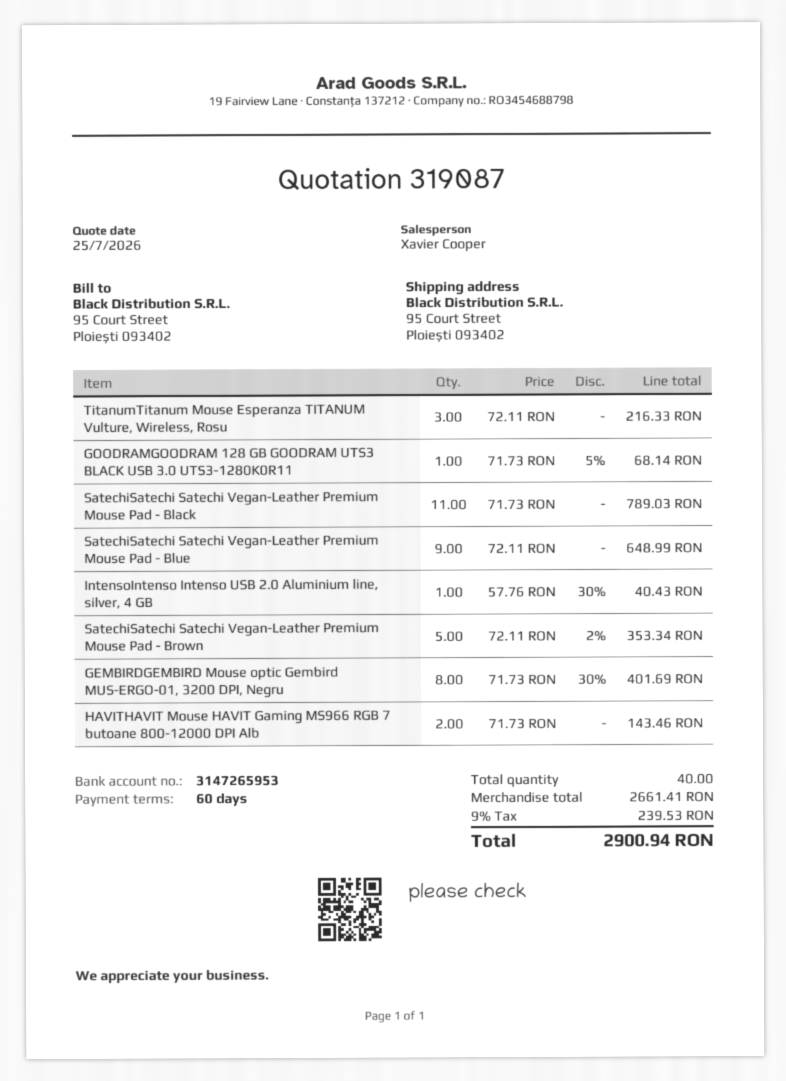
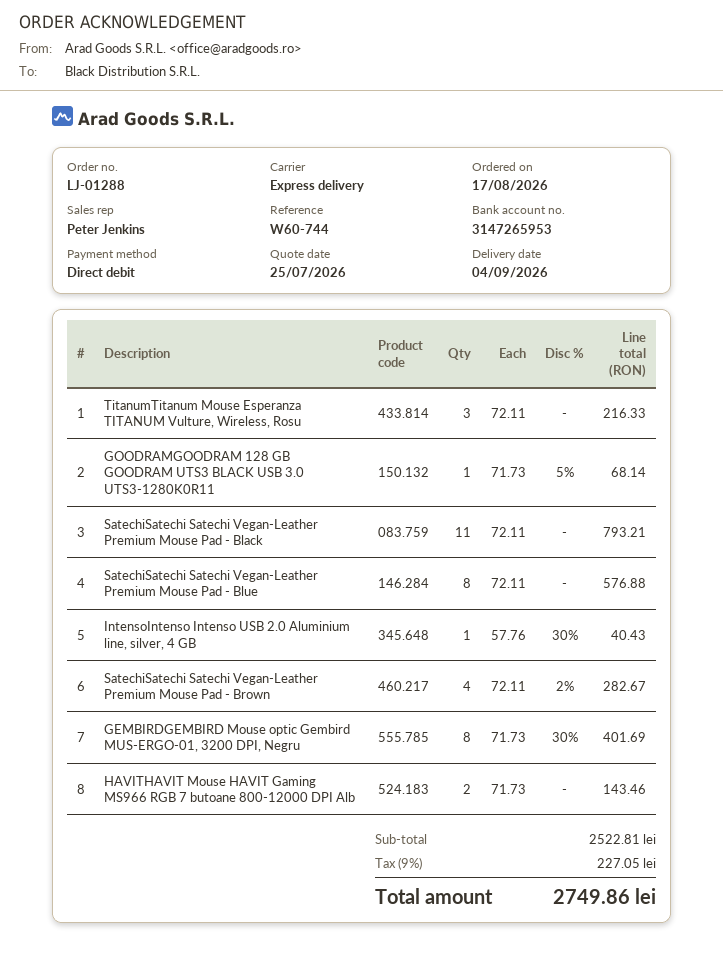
sales rep: Xavier Cooper -> Peter Jenkins
SatechiSatechi Satechi Vegan-Leather Premium Mouse Pad - Black: 11 x 71.73 = 789.03 -> 11 x 72.11 = 793.21
SatechiSatechi Satechi Vegan-Leather Premium Mouse Pad - Blue: 9 x 72.11 = 648.99 -> 8 x 72.11 = 576.88
SatechiSatechi Satechi Vegan-Leather Premium Mouse Pad - Brown: 5 x 72.11 - 2% = 353.34 -> 4 x 72.11 - 2% = 282.67
subtotal: 2661.41 -> 2522.81
tax: 9% = 239.53 -> 9% = 227.05
total: 2900.94 -> 2749.86

